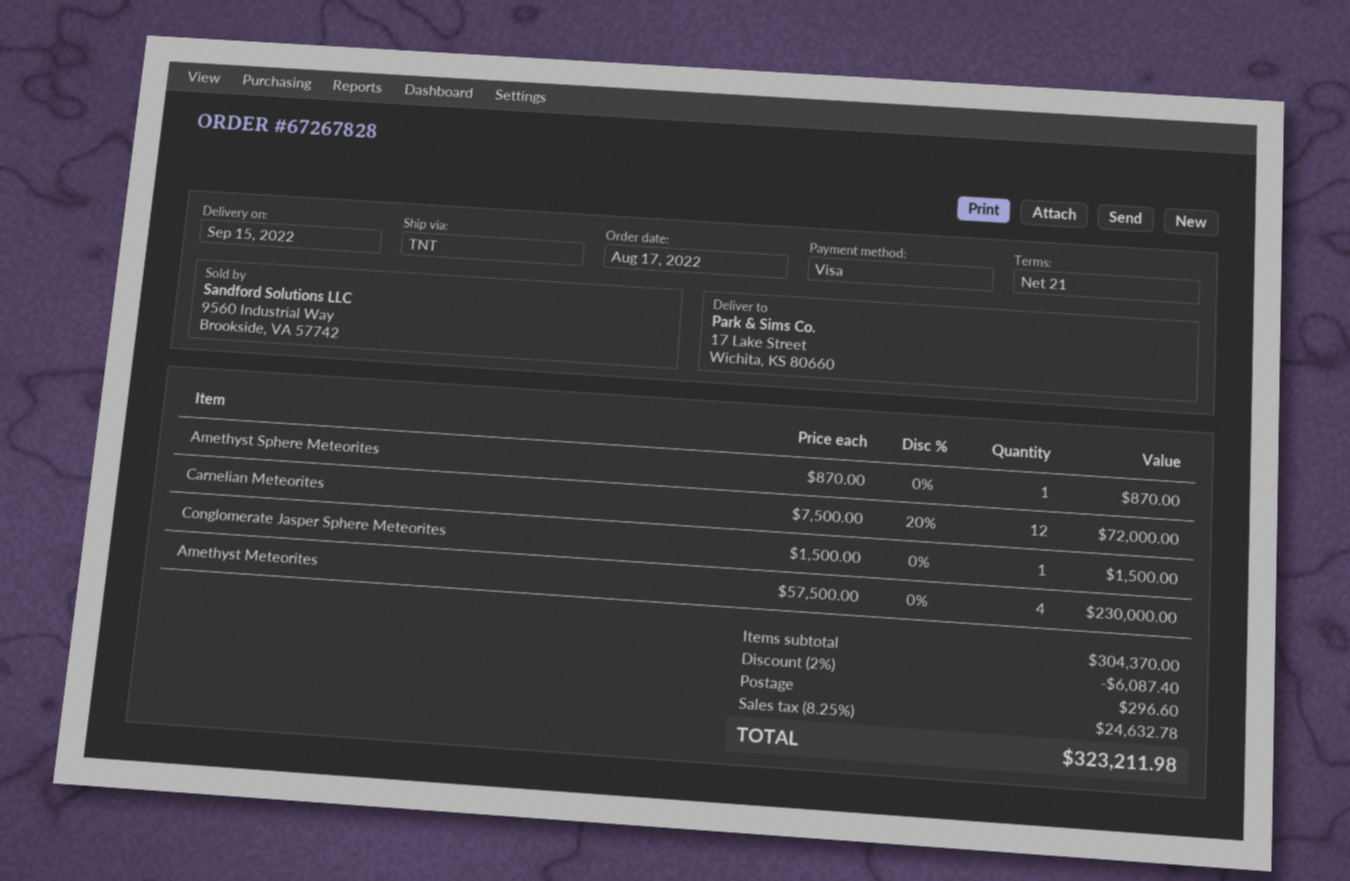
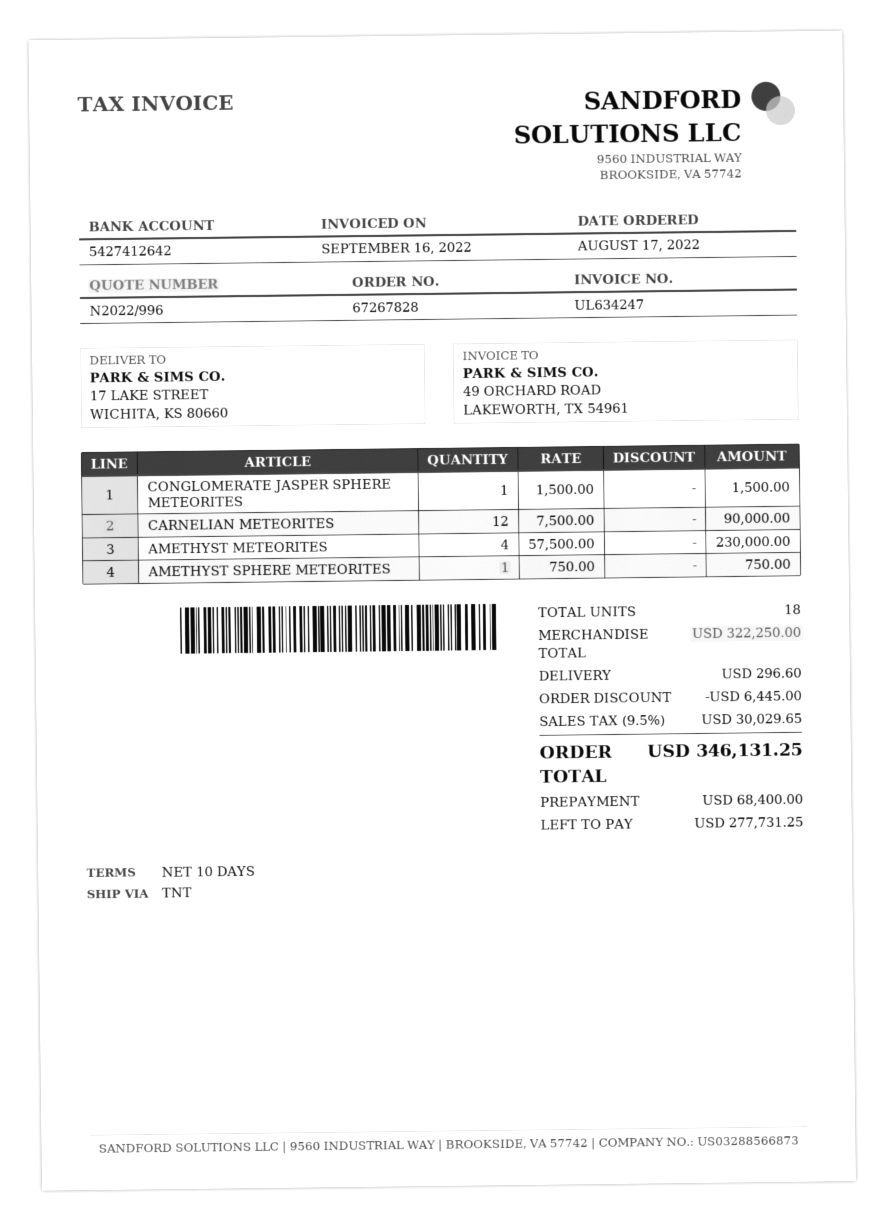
payment terms: 21 days -> 10 days
Amethyst Sphere Meteorites: 1 x 870.00 = 870.00 -> 1 x 750.00 = 750.00
Carnelian Meteorites: 12 x 7500.00 - 20% = 72000.00 -> 12 x 7500.00 = 90000.00
subtotal: 304370.00 -> 322250.00
discount: 6087.40 -> 6445.00
tax: 8.25% = 24632.78 -> 9.5% = 30029.65
total: 323211.98 -> 346131.25

